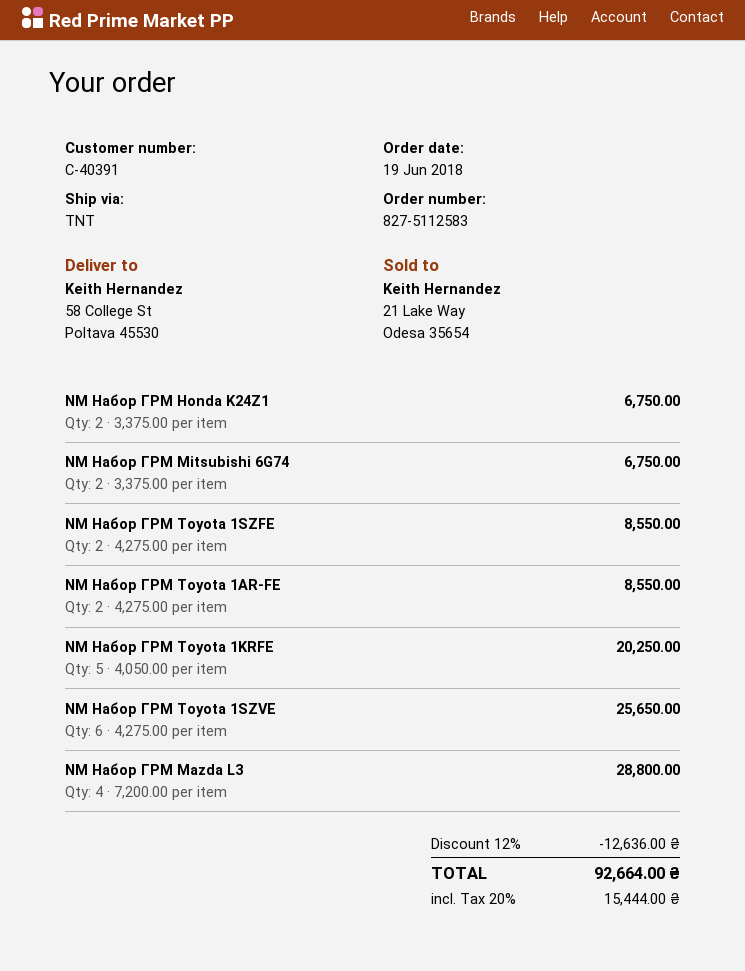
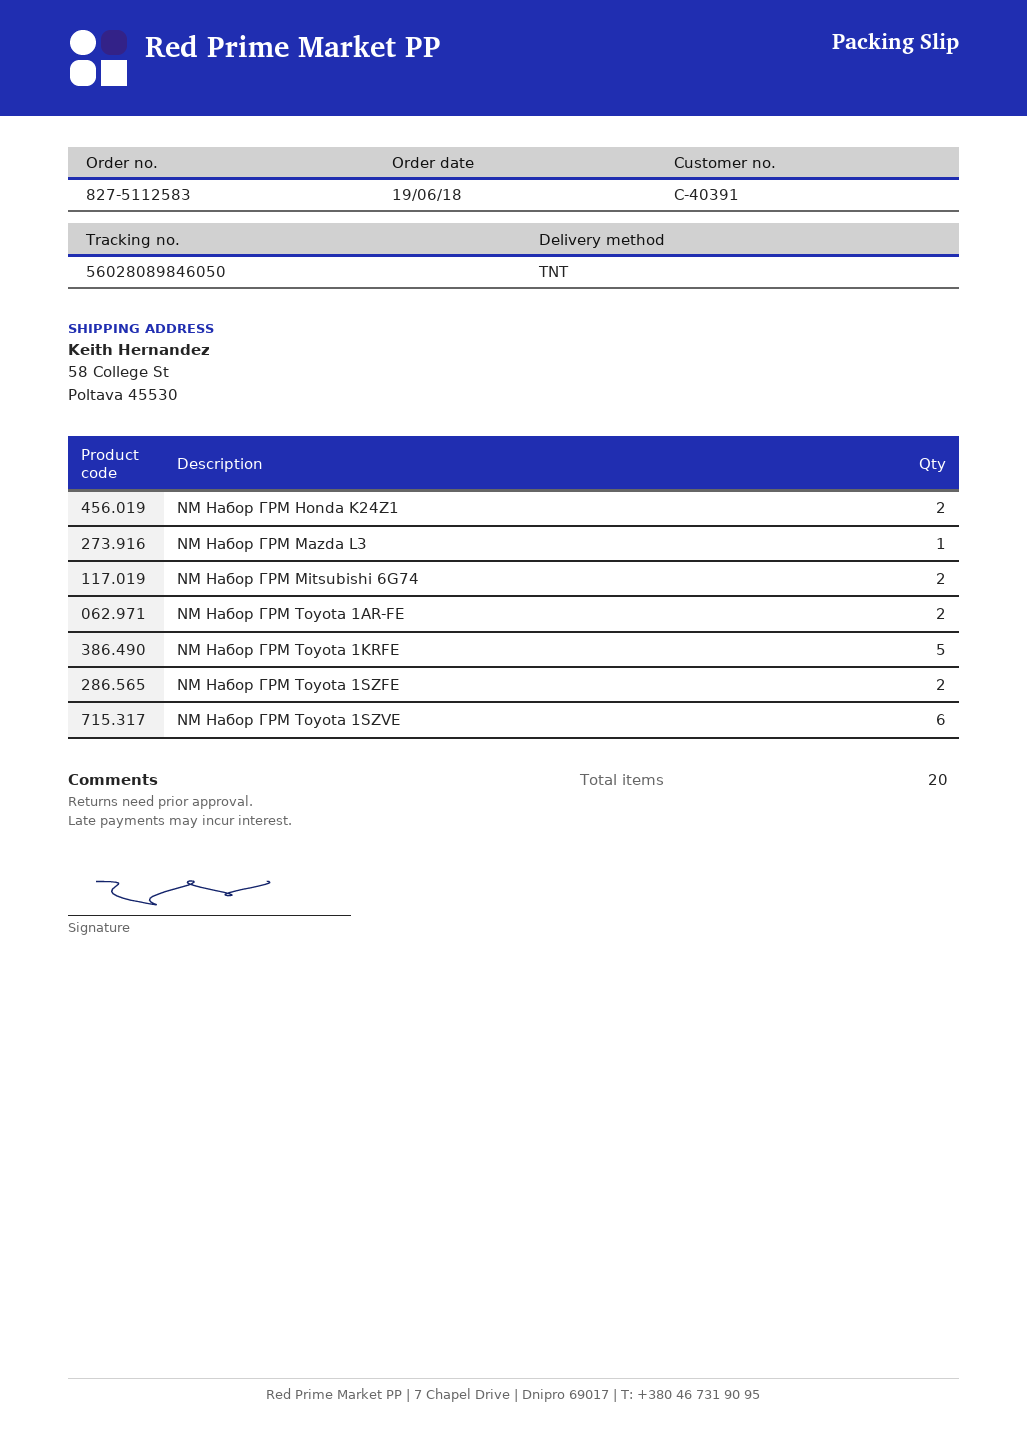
NM Набор ГРМ Mazda L3: 4 -> 1

